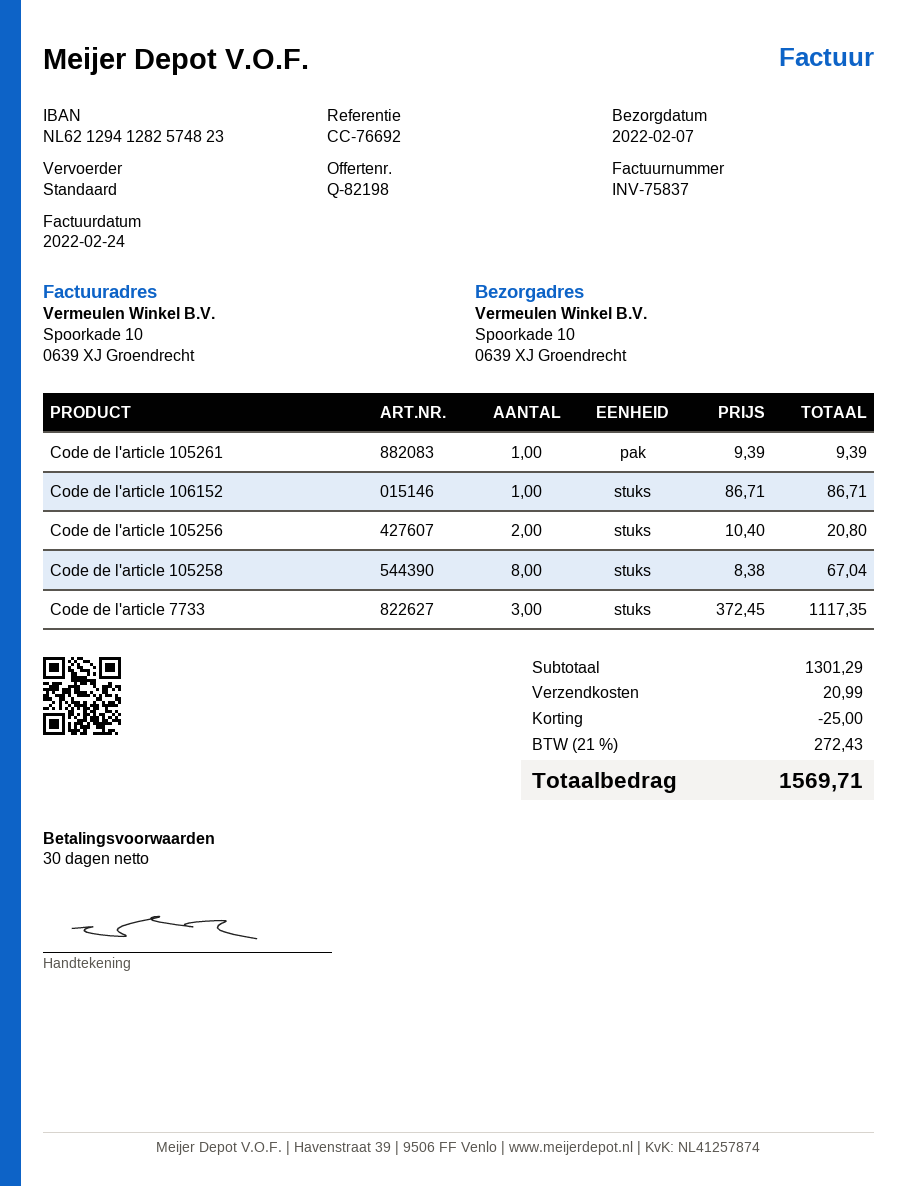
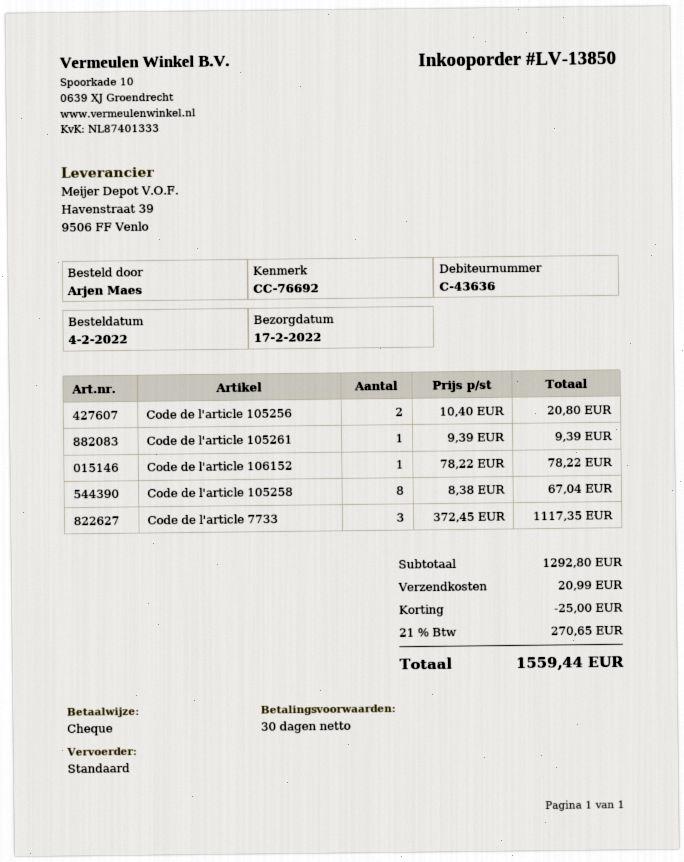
delivery date: 2022-02-07 -> 2022-02-17
Code de l'article 106152: 1 x 86.71 = 86.71 -> 1 x 78.22 = 78.22
subtotal: 1301.29 -> 1292.80
tax: 21% = 272.43 -> 21% = 270.65
total: 1569.71 -> 1559.44

